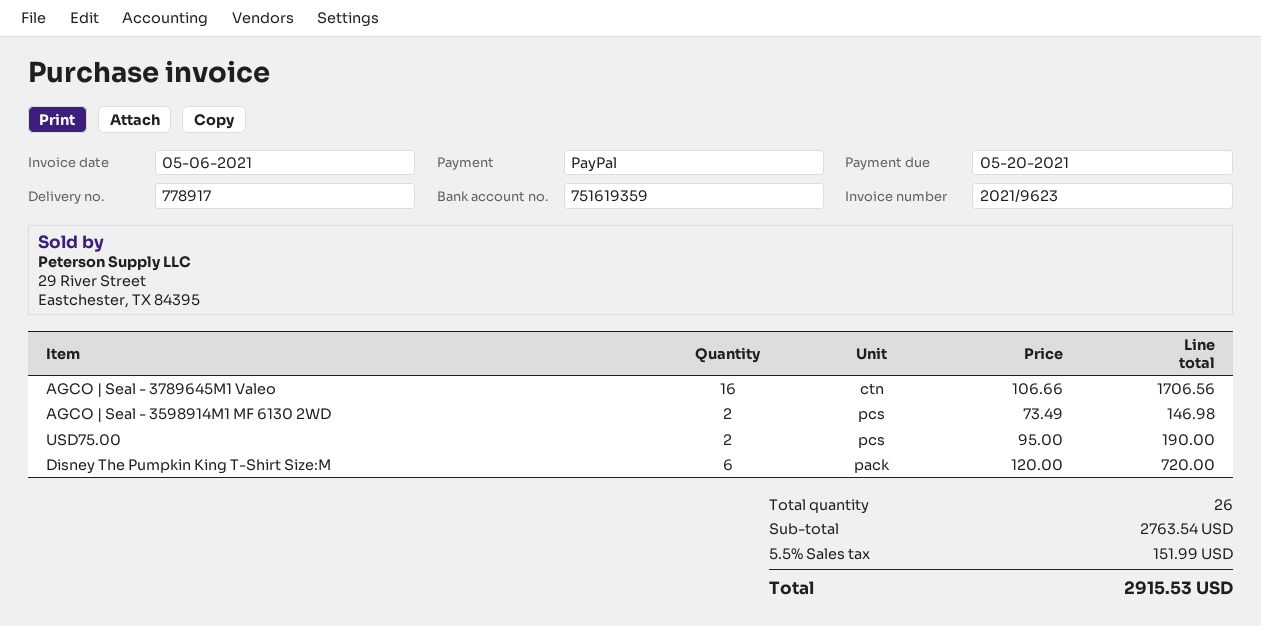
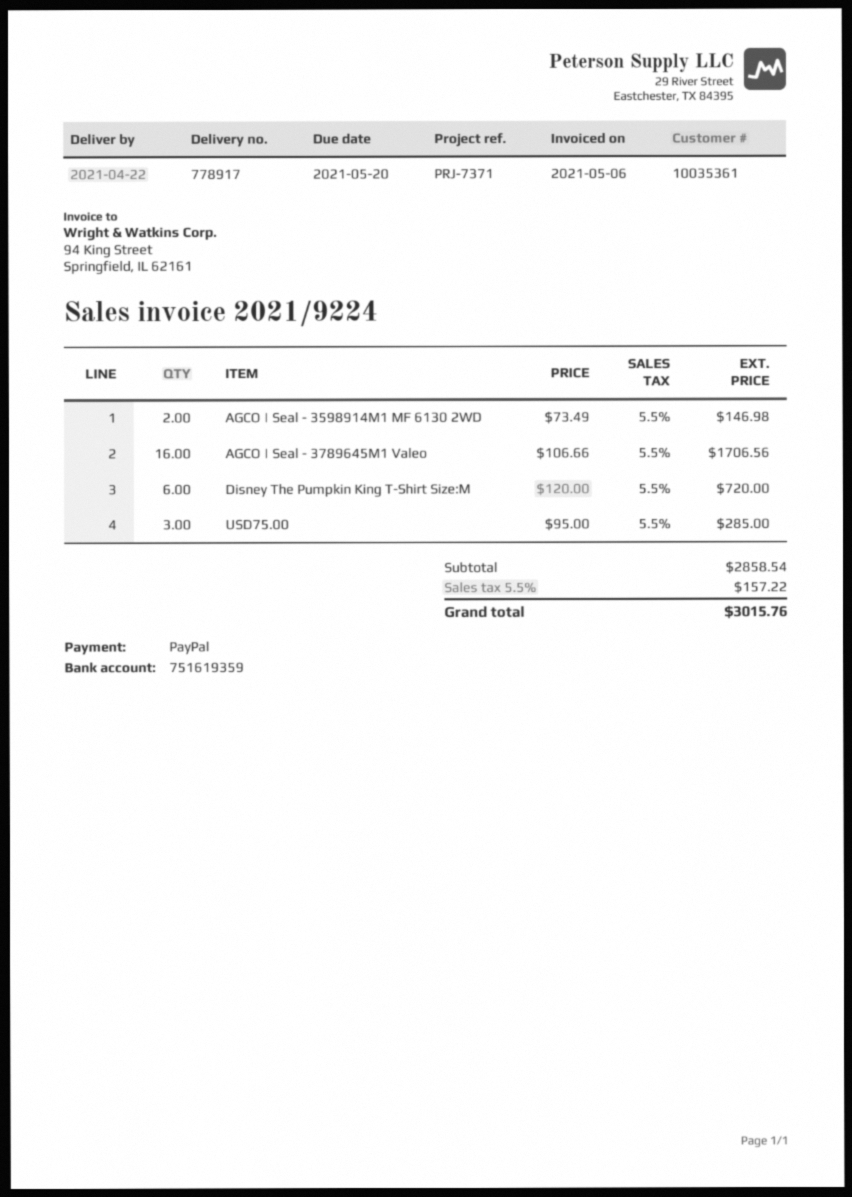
invoice number: 2021/9623 -> 2021/9224
USD75.00: 2 x 95.00 = 190.00 -> 3 x 95.00 = 285.00
subtotal: 2763.54 -> 2858.54
tax: 5.5% = 151.99 -> 5.5% = 157.22
total: 2915.53 -> 3015.76

